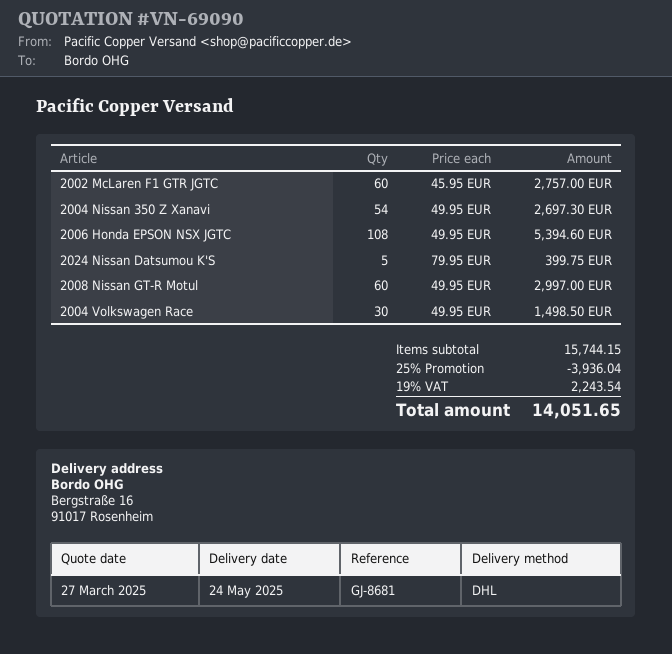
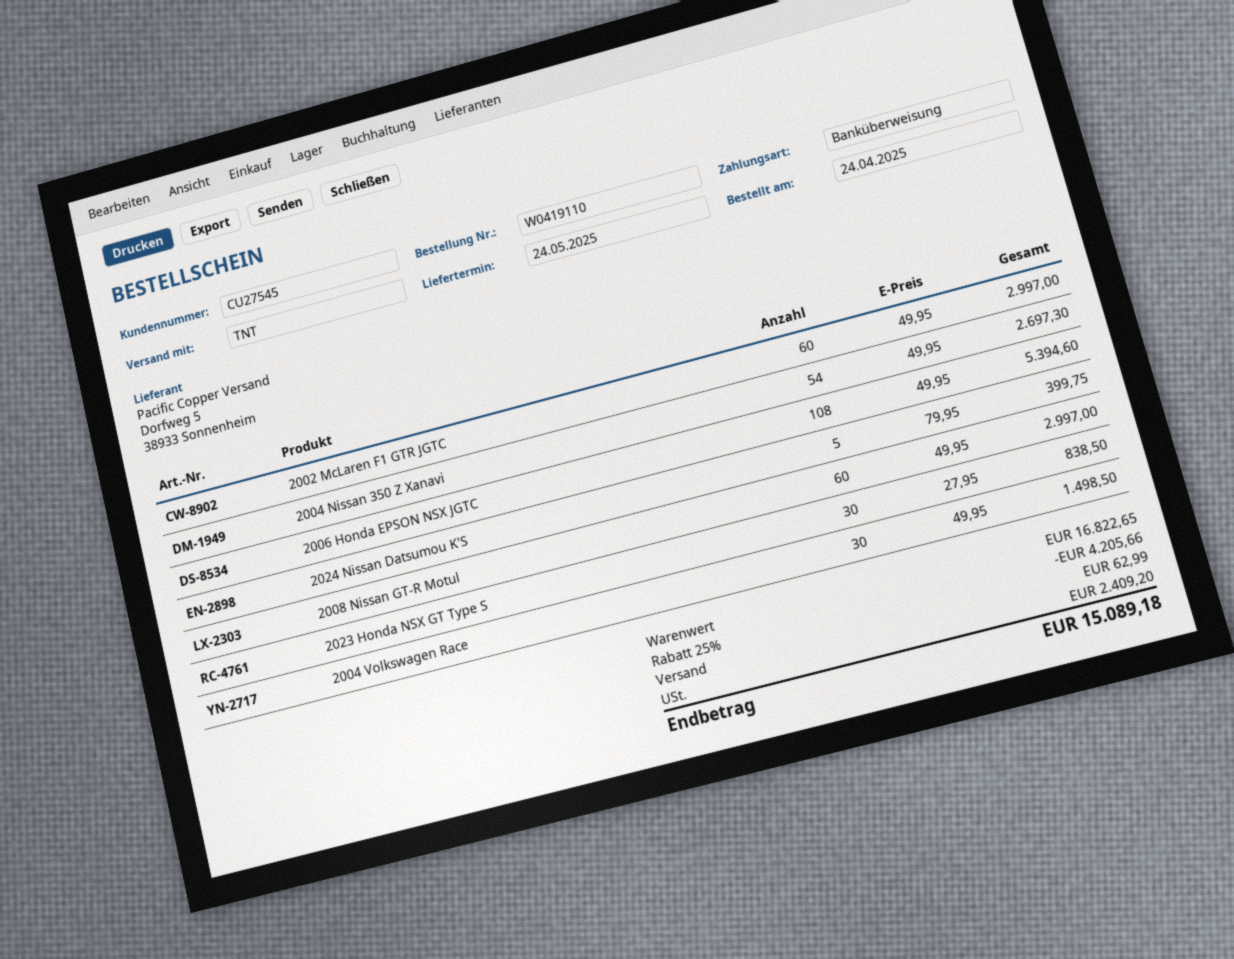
shipping method: DHL -> TNT
2002 McLaren F1 GTR JGTC: 60 x 45.95 = 2757.00 -> 60 x 49.95 = 2997.00
2023 Honda NSX GT Type S: none -> 30 x 27.95 = 838.50
subtotal: 15744.15 -> 16822.65
discount: 25% = 3936.04 -> 25% = 4205.66
shipping: none -> 62.99
tax: 2243.54 -> 2409.20
total: 14051.65 -> 15089.18

